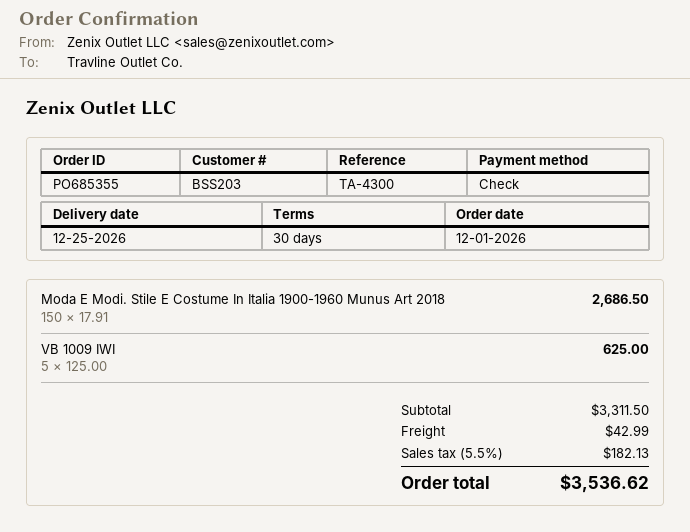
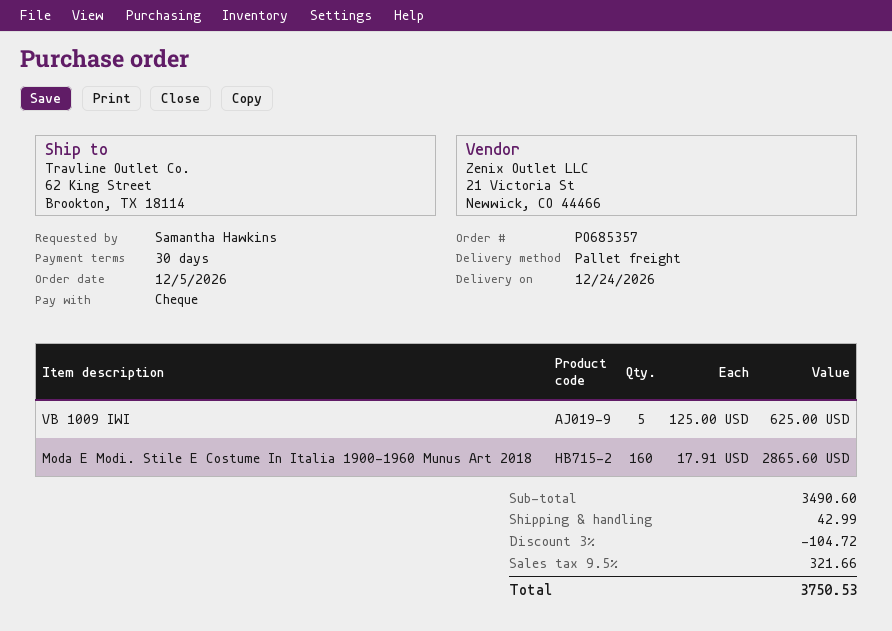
order number: PO685355 -> PO685357
order date: 2026-12-01 -> 2026-12-05
delivery date: 2026-12-25 -> 2026-12-24
Moda E Modi. Stile E Costume In Italia 1900-1960 Munus Art 2018: 150 x 17.91 = 2686.50 -> 160 x 17.91 = 2865.60
subtotal: 3311.50 -> 3490.60
discount: none -> 3% = 104.72
tax: 5.5% = 182.13 -> 9.5% = 321.66
total: 3536.62 -> 3750.53

